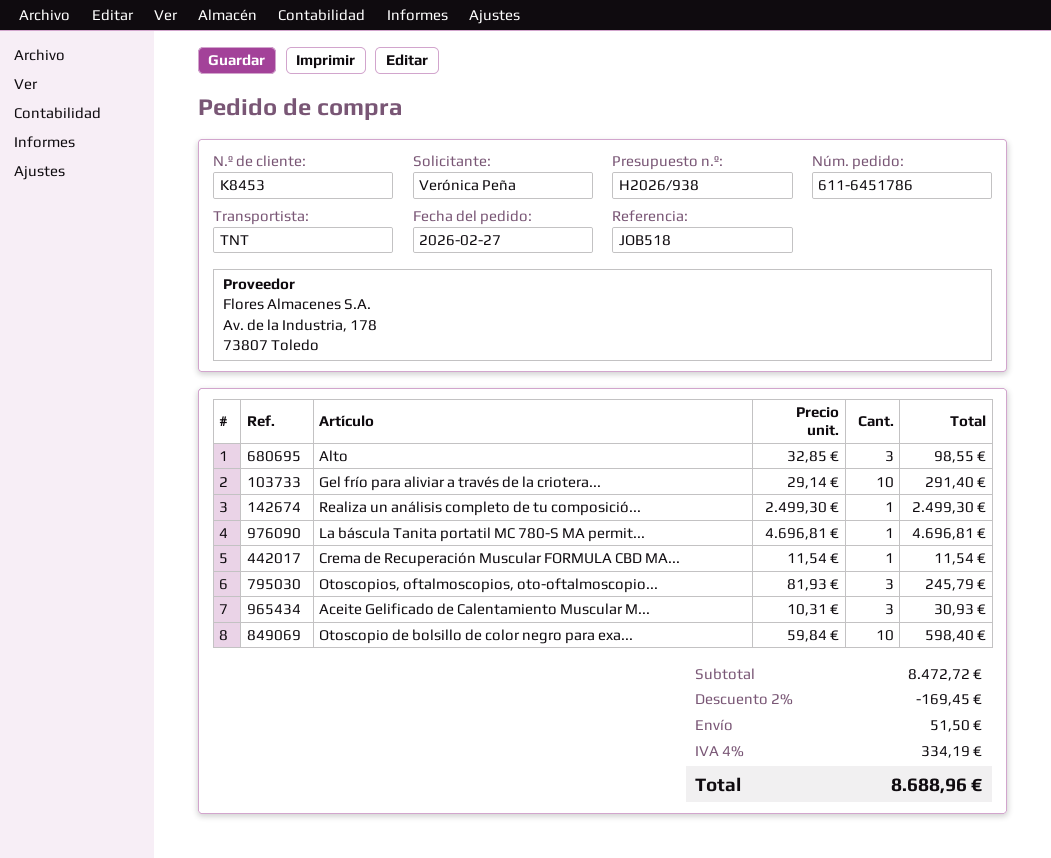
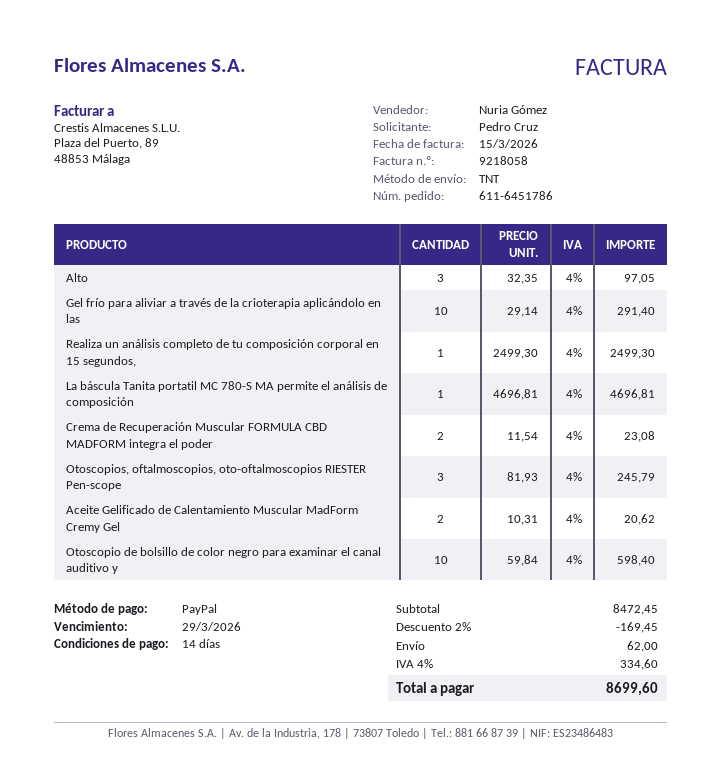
ordered by: Verónica Peña -> Pedro Cruz
Alto: 3 x 32.85 = 98.55 -> 3 x 32.35 = 97.05
Crema de Recuperación Muscular FORMULA CBD MA...: 1 x 11.54 = 11.54 -> 2 x 11.54 = 23.08
Aceite Gelificado de Calentamiento Muscular M...: 3 x 10.31 = 30.93 -> 2 x 10.31 = 20.62
subtotal: 8472.72 -> 8472.45
shipping: 51.50 -> 62.00
tax: 4% = 334.19 -> 4% = 334.60
total: 8688.96 -> 8699.60

